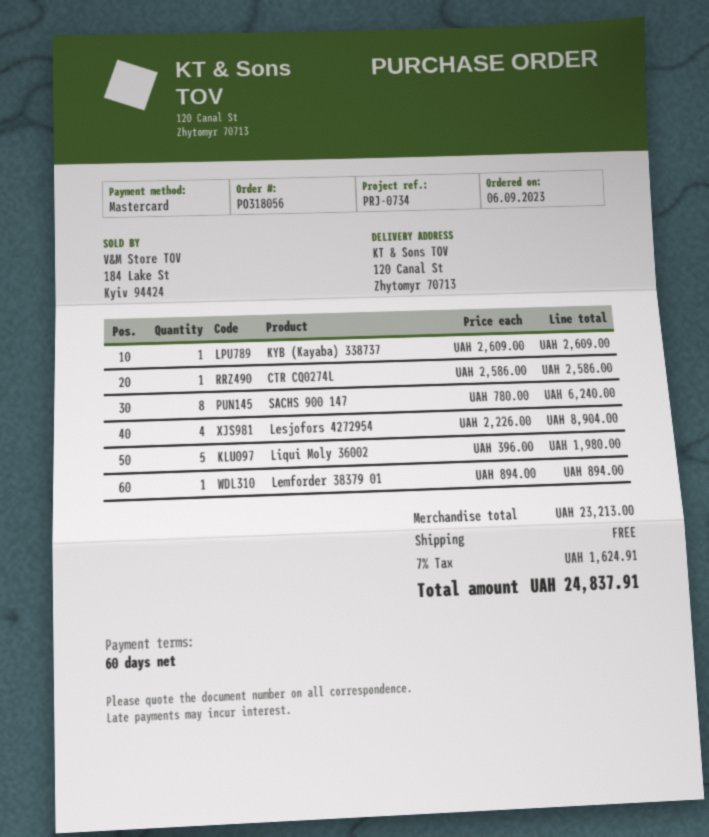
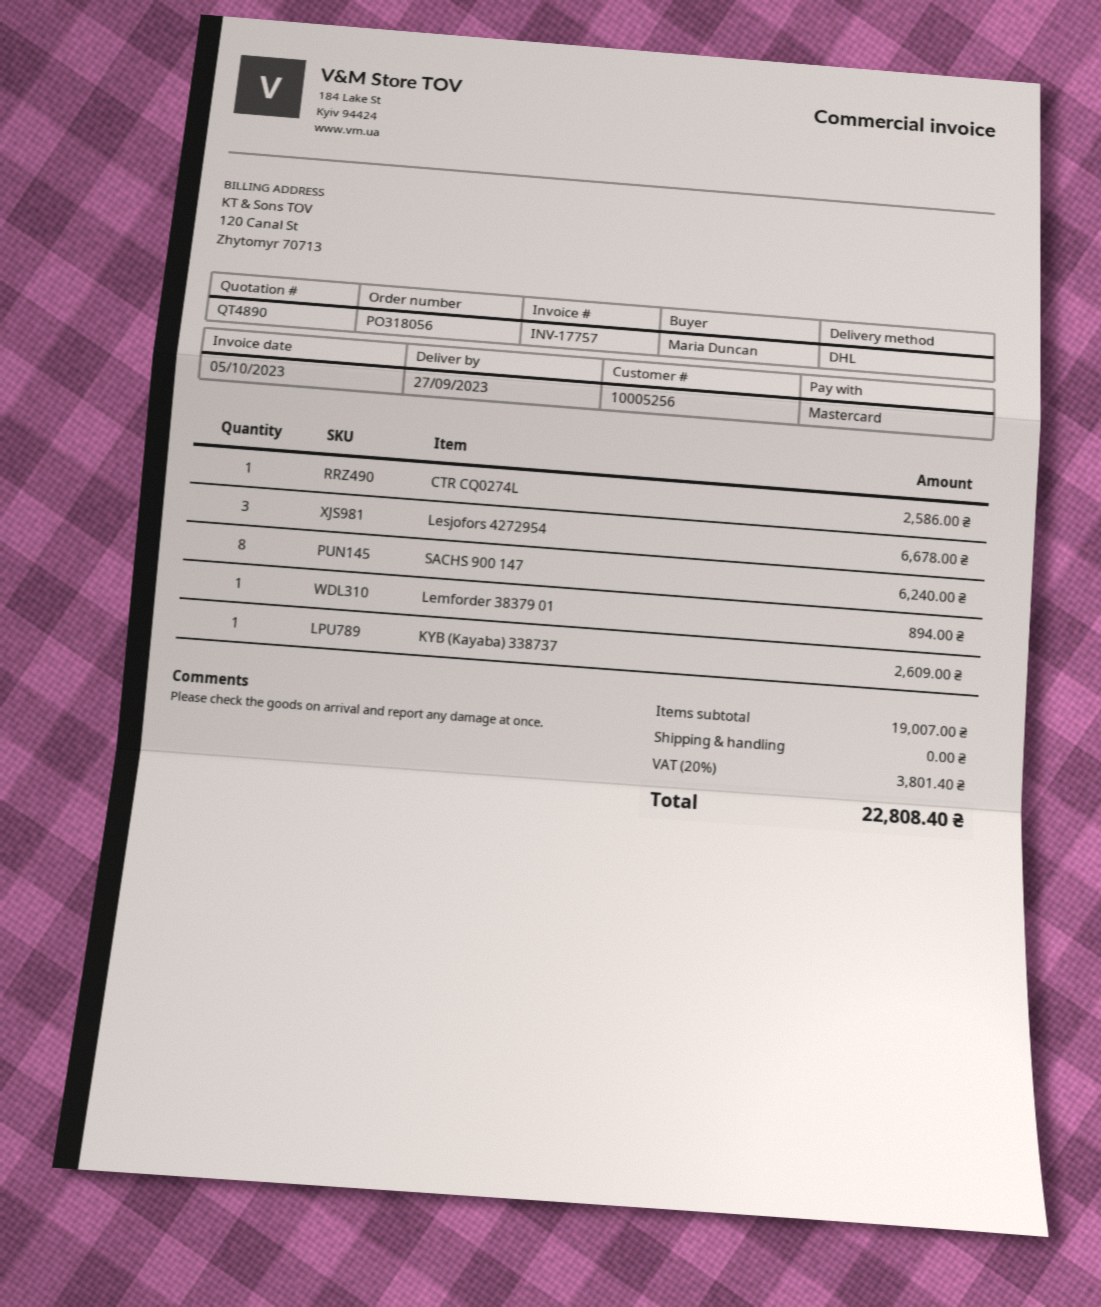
Lesjofors 4272954: 4 for 8904.00 -> 3 for 6678.00
Liqui Moly 36002: 5 for 1980.00 -> none
subtotal: 23213.00 -> 19007.00
tax: 7% = 1624.91 -> 20% = 3801.40
total: 24837.91 -> 22808.40

